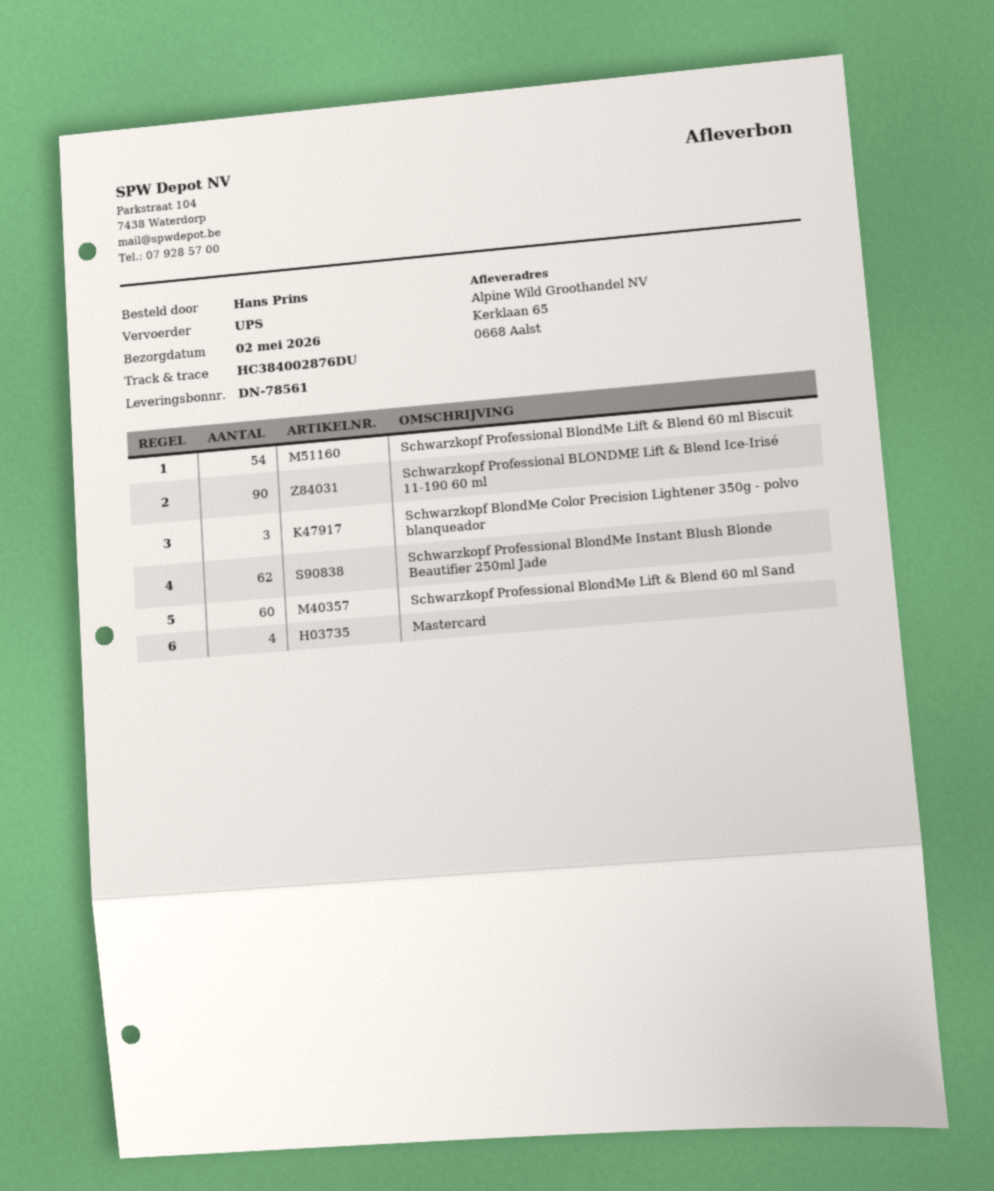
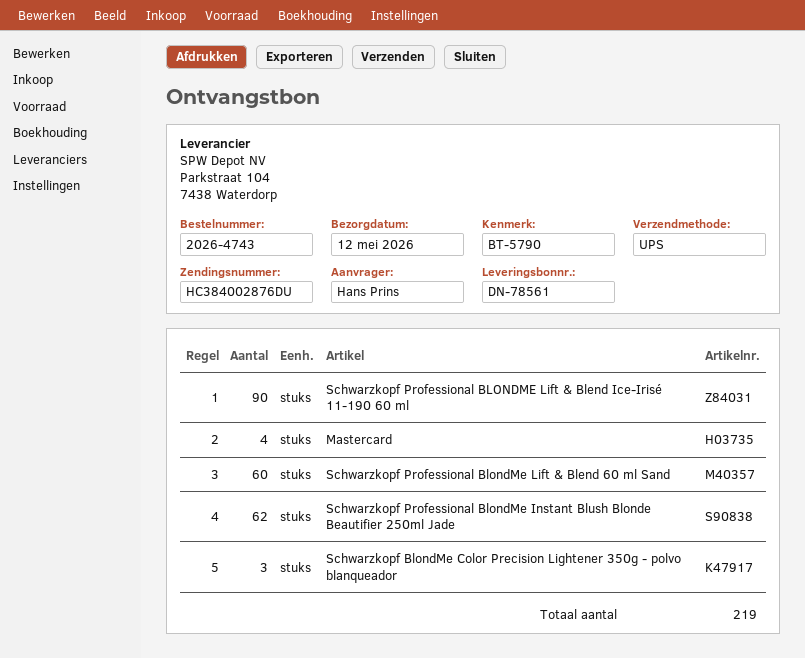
delivery date: 2026-05-02 -> 2026-05-12
Schwarzkopf Professional BlondMe Lift & Blend 60 ml Biscuit: 54 -> none

